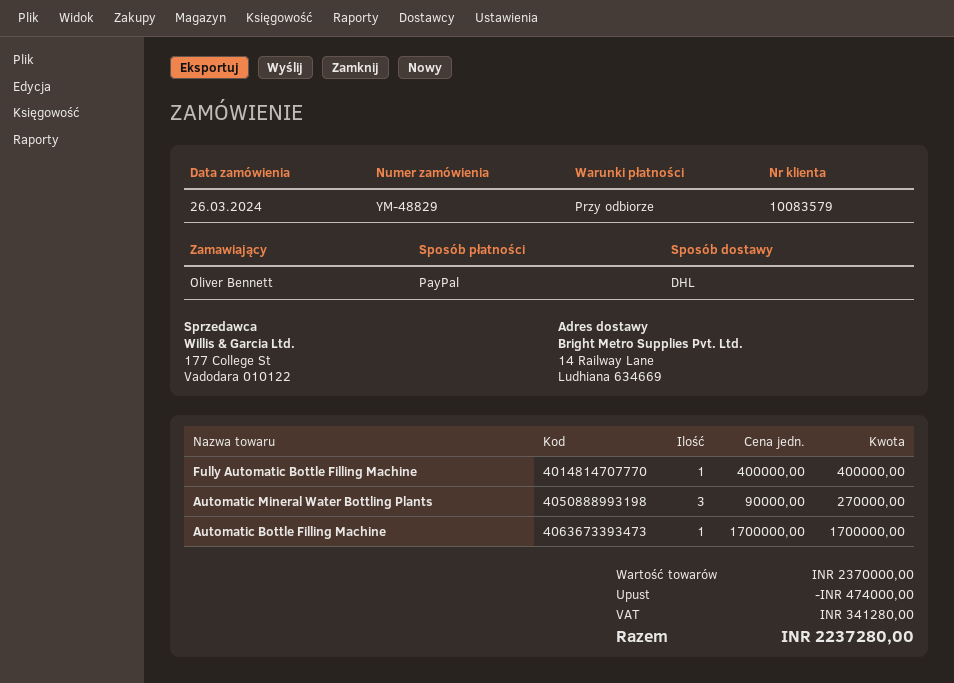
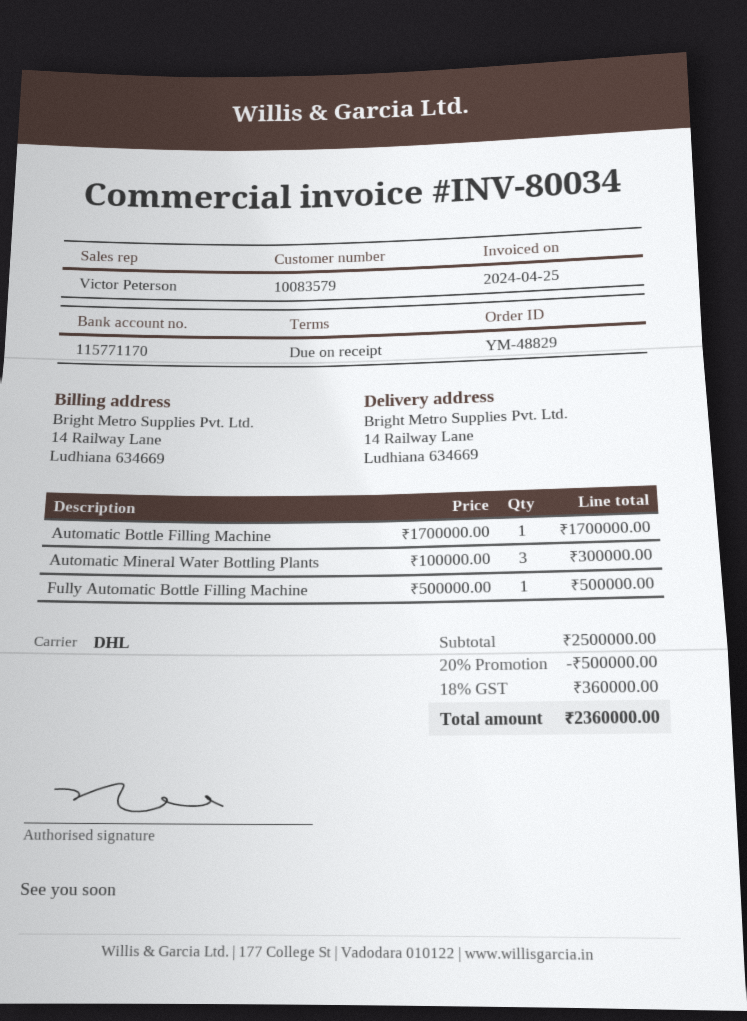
Fully Automatic Bottle Filling Machine: 1 x 400000.00 = 400000.00 -> 1 x 500000.00 = 500000.00
Automatic Mineral Water Bottling Plants: 3 x 90000.00 = 270000.00 -> 3 x 100000.00 = 300000.00
subtotal: 2370000.00 -> 2500000.00
discount: 474000.00 -> 500000.00
tax: 341280.00 -> 360000.00
total: 2237280.00 -> 2360000.00

